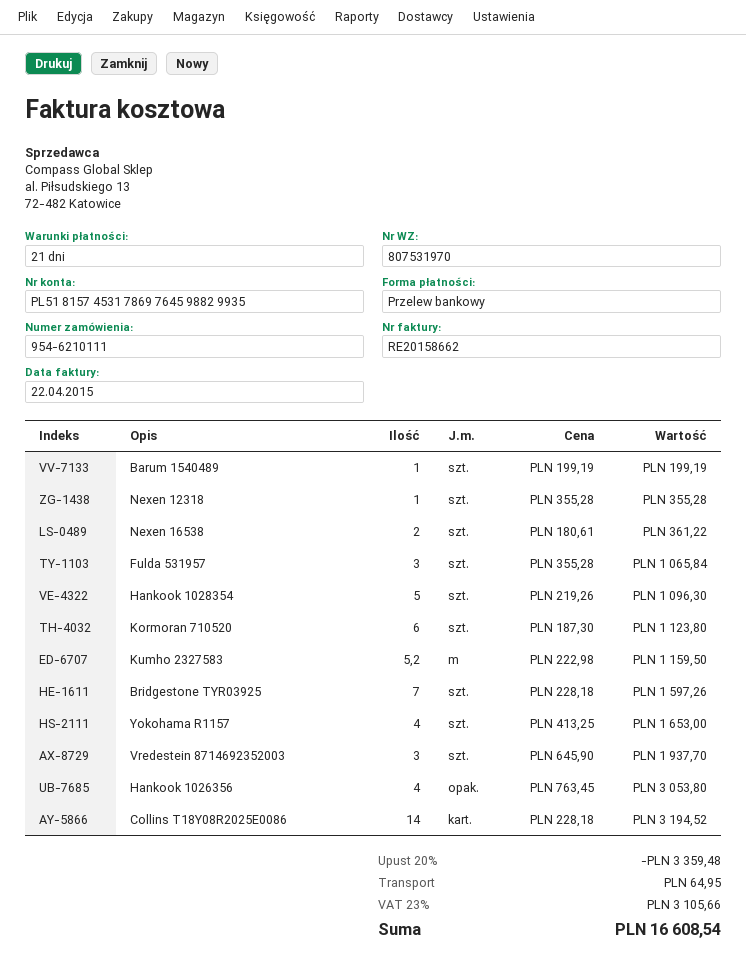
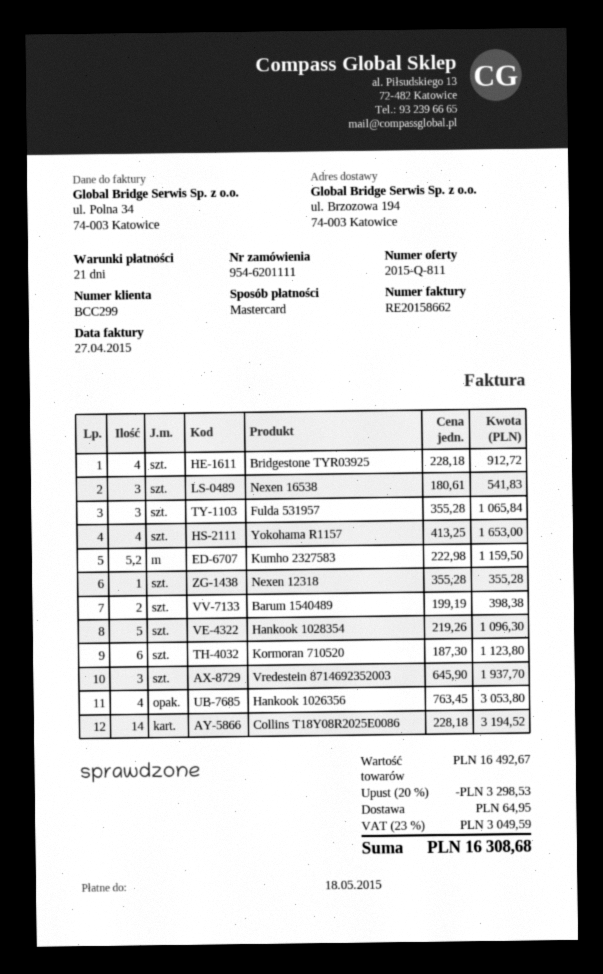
order number: 954-6210111 -> 954-6201111
invoice date: 2015-04-22 -> 2015-04-27
payment method: bank transfer -> Mastercard
Barum 1540489: 1 x 199.19 = 199.19 -> 2 x 199.19 = 398.38
Nexen 16538: 2 x 180.61 = 361.22 -> 3 x 180.61 = 541.83
Bridgestone TYR03925: 7 x 228.18 = 1597.26 -> 4 x 228.18 = 912.72
discount: 20% = 3359.48 -> 20% = 3298.53
tax: 23% = 3105.66 -> 23% = 3049.59
total: 16608.54 -> 16308.68

